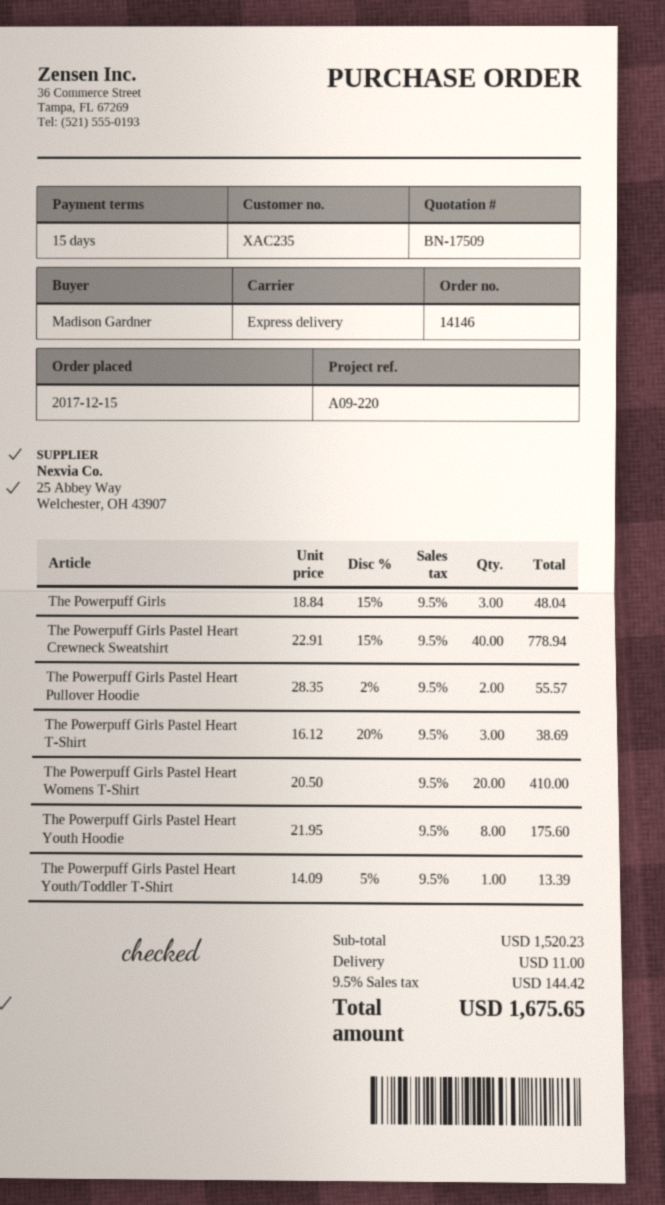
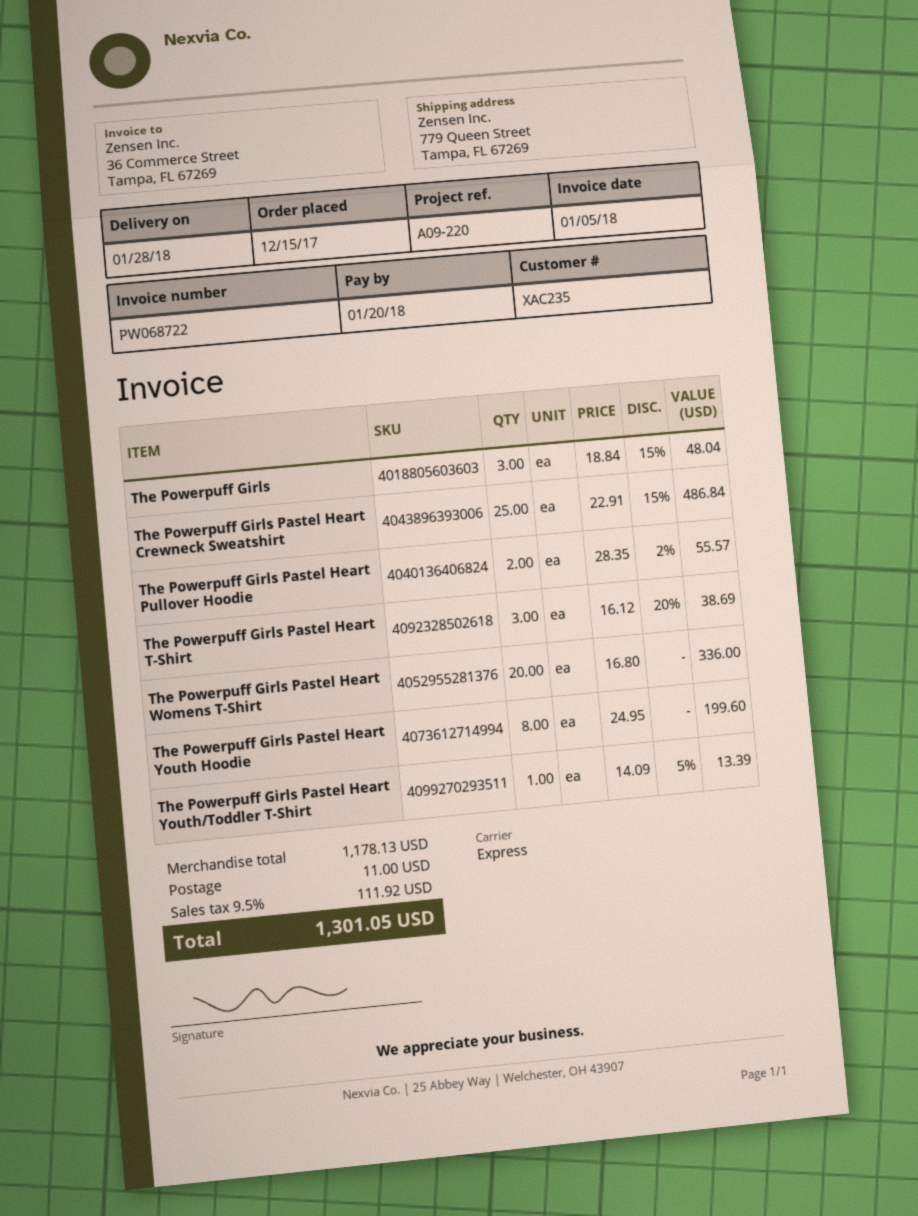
The Powerpuff Girls Pastel Heart Crewneck Sweatshirt: 40 x 22.91 - 15% = 778.94 -> 25 x 22.91 - 15% = 486.84
The Powerpuff Girls Pastel Heart Womens T-Shirt: 20 x 20.50 = 410.00 -> 20 x 16.80 = 336.00
The Powerpuff Girls Pastel Heart Youth Hoodie: 8 x 21.95 = 175.60 -> 8 x 24.95 = 199.60
subtotal: 1520.23 -> 1178.13
tax: 9.5% = 144.42 -> 9.5% = 111.92
total: 1675.65 -> 1301.05

